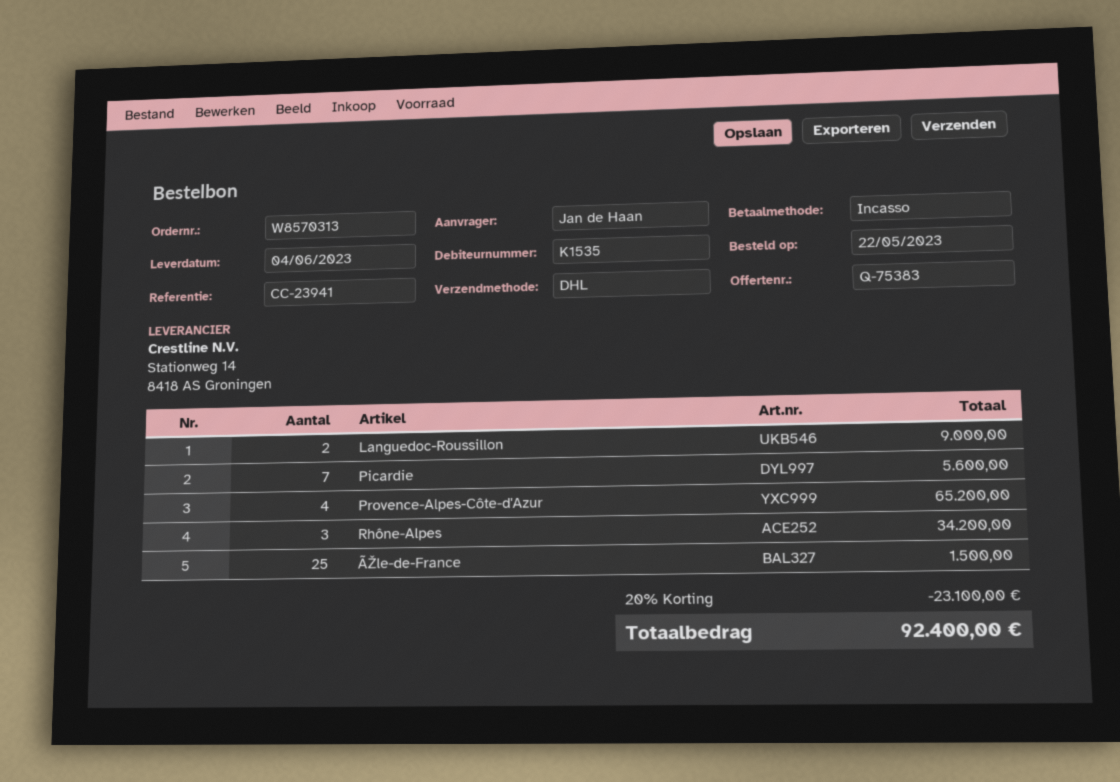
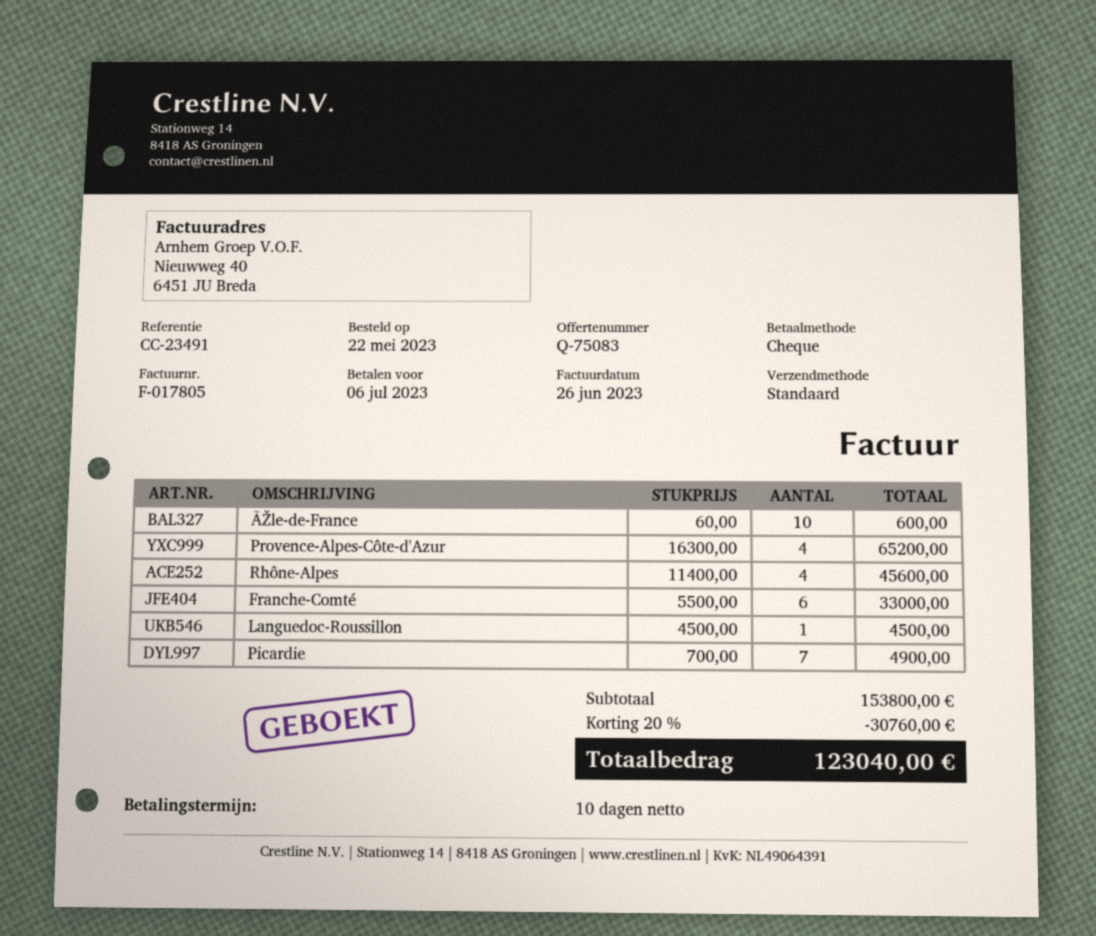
quote number: Q-75383 -> Q-75083
reference: CC-23941 -> CC-23491
payment method: direct debit -> cheque
shipping method: DHL -> standard
Languedoc-Roussillon: 2 for 9000.00 -> 1 for 4500.00
Picardie: 7 for 5600.00 -> 7 for 4900.00
Rhône-Alpes: 3 for 34200.00 -> 4 for 45600.00
ÃŽle-de-France: 25 for 1500.00 -> 10 for 600.00
Franche-Comté: none -> 6 for 33000.00
discount: 20% = 23100.00 -> 20% = 30760.00
total: 92400.00 -> 123040.00

